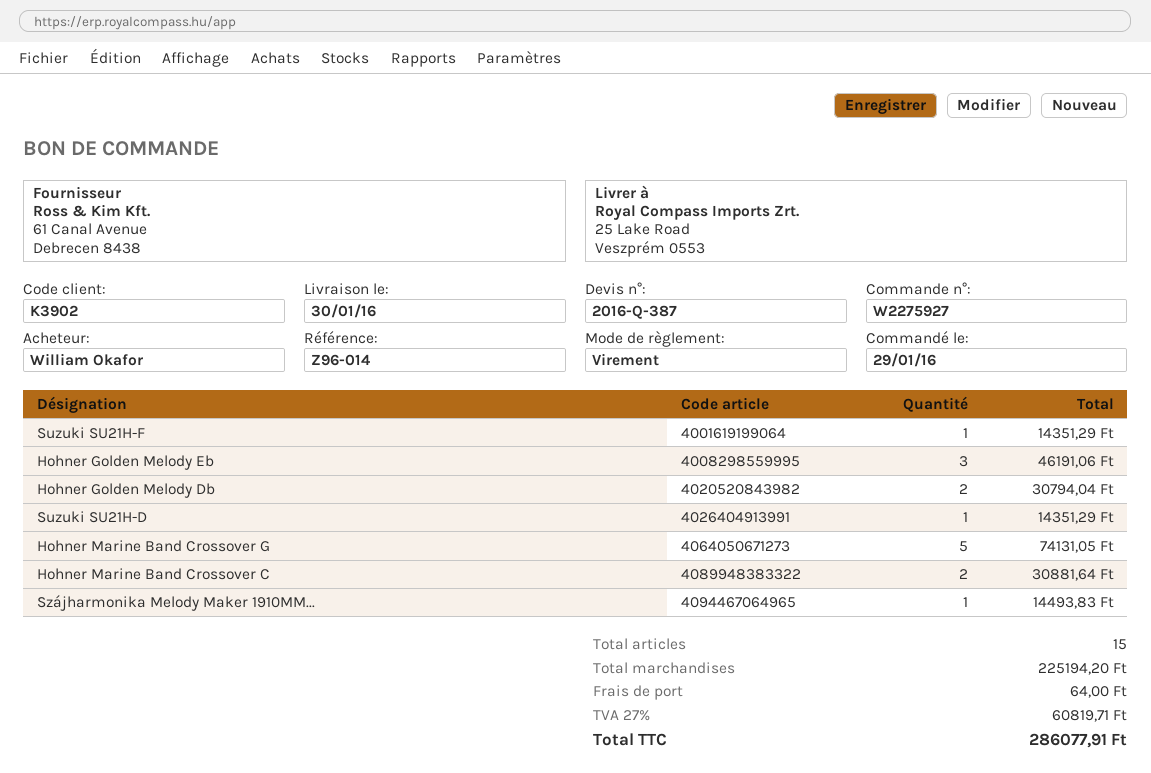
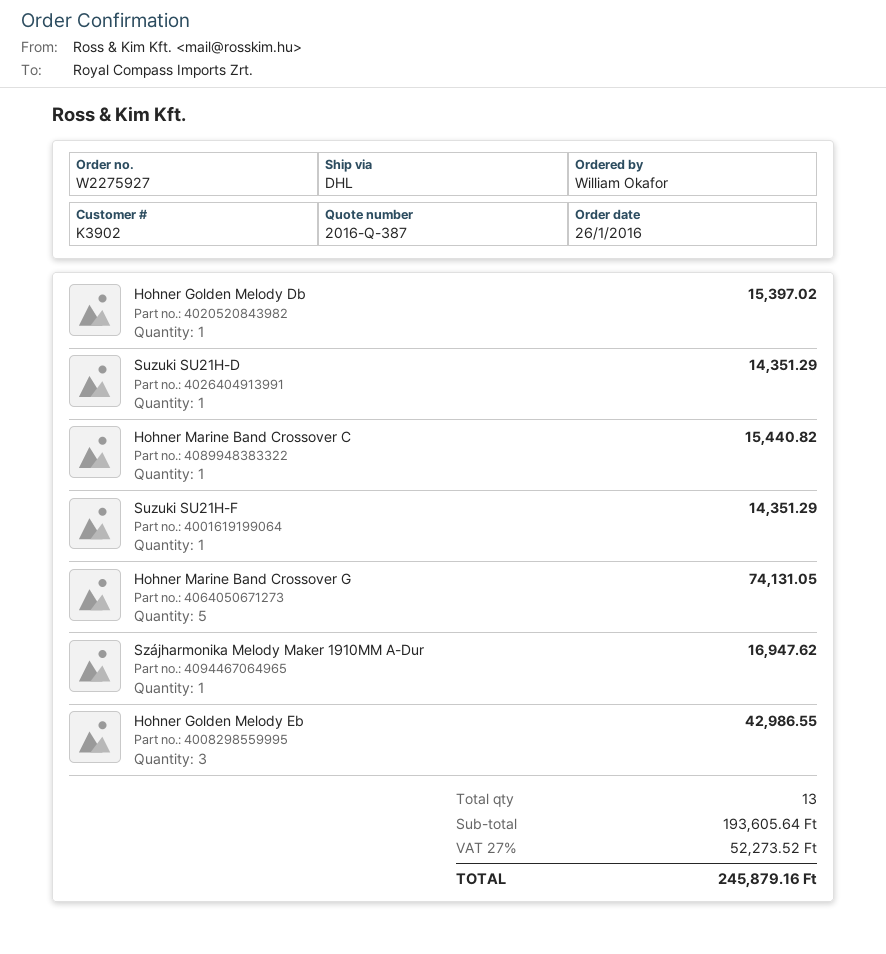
order date: 2016-01-29 -> 2016-01-26
Hohner Golden Melody Eb: 3 for 46191.06 -> 3 for 42986.55
Hohner Golden Melody Db: 2 for 30794.04 -> 1 for 15397.02
Hohner Marine Band Crossover C: 2 for 30881.64 -> 1 for 15440.82
Szájharmonika Melody Maker 1910MM...: 1 for 14493.83 -> 1 for 16947.62
total quantity: 15 -> 13
subtotal: 225194.20 -> 193605.64
shipping: 64.00 -> none
tax: 27% = 60819.71 -> 27% = 52273.52
total: 286077.91 -> 245879.16

